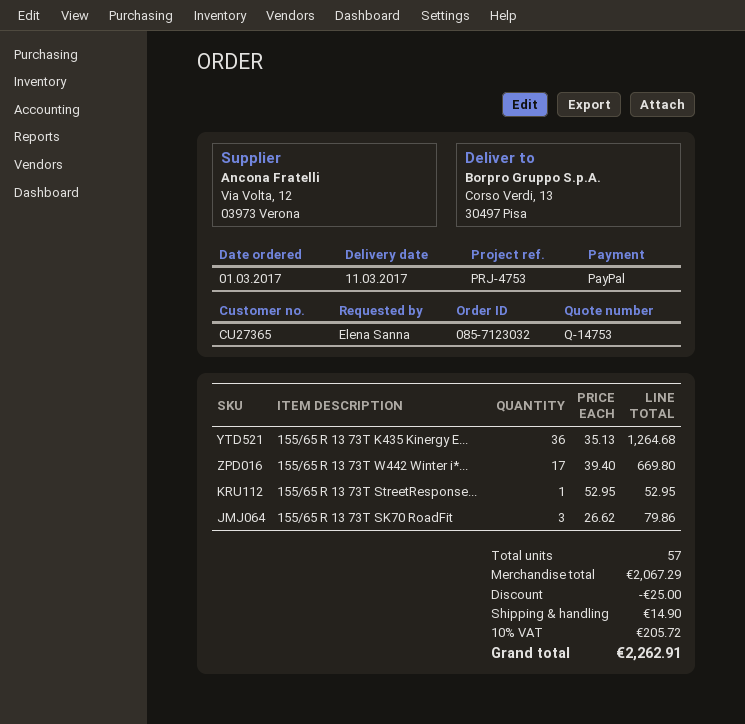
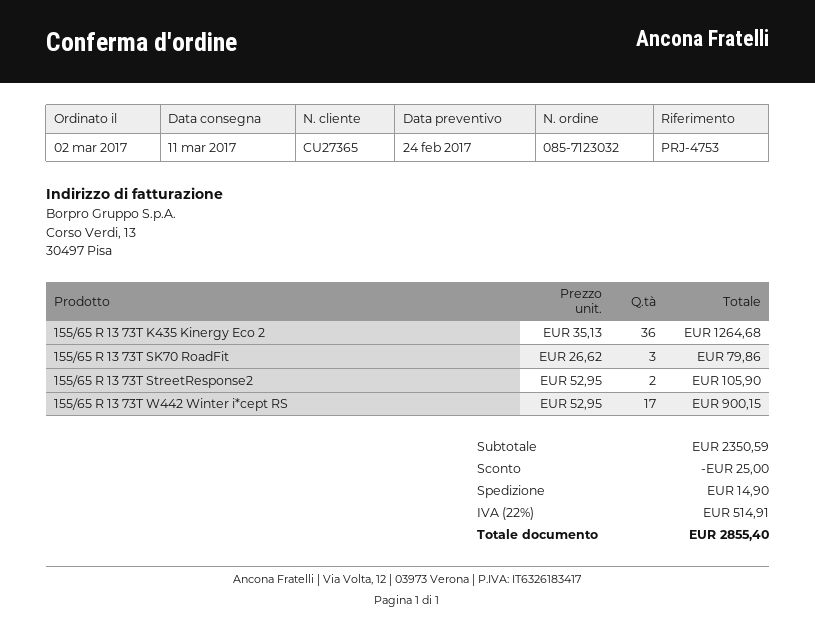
order date: 2017-03-01 -> 2017-03-02
155/65 R 13 73T W442 Winter i*...: 17 x 39.40 = 669.80 -> 17 x 52.95 = 900.15
155/65 R 13 73T StreetResponse...: 1 x 52.95 = 52.95 -> 2 x 52.95 = 105.90
subtotal: 2067.29 -> 2350.59
tax: 10% = 205.72 -> 22% = 514.91
total: 2262.91 -> 2855.40

